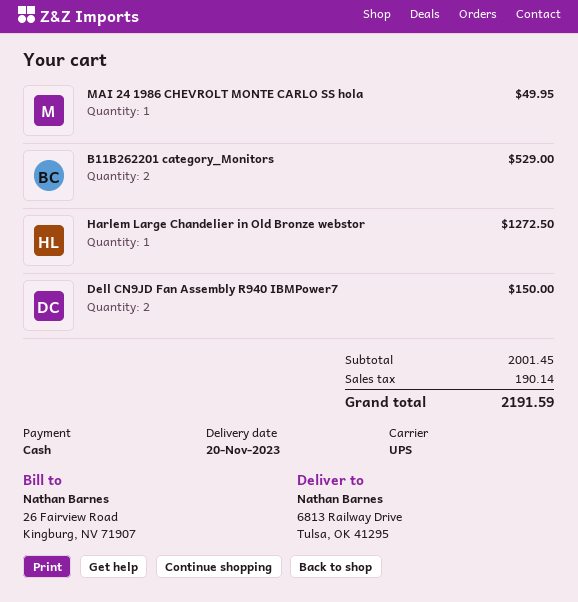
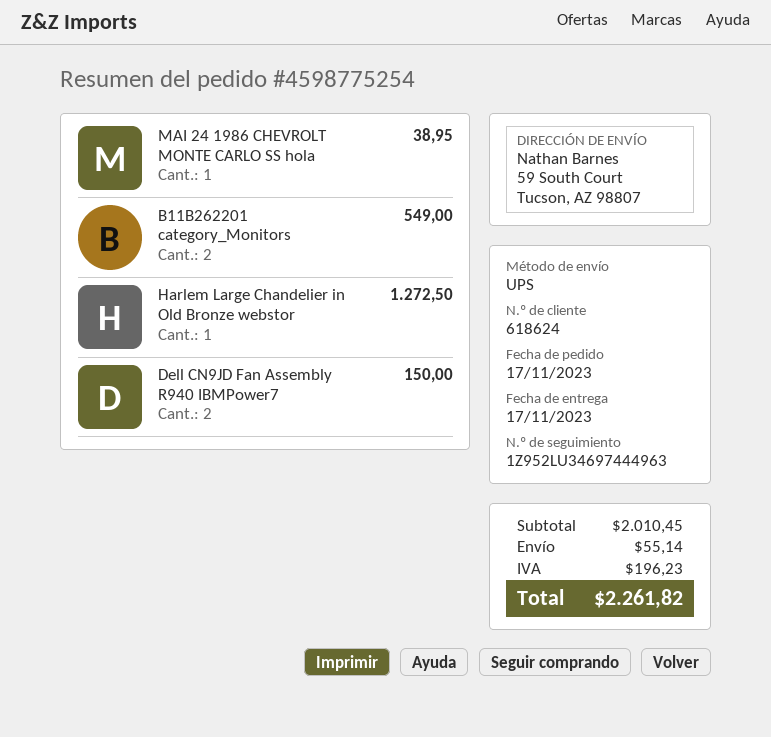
delivery date: 2023-11-20 -> 2023-11-17
ship to: 6813 Railway Drive, Tulsa, OK 41295 -> 59 South Court, Tucson, AZ 98807
MAI 24 1986 CHEVROLT MONTE CARLO SS hola: 1 for 49.95 -> 1 for 38.95
B11B262201 category_Monitors: 2 for 529.00 -> 2 for 549.00
subtotal: 2001.45 -> 2010.45
shipping: none -> 55.14
tax: 190.14 -> 196.23
total: 2191.59 -> 2261.82

